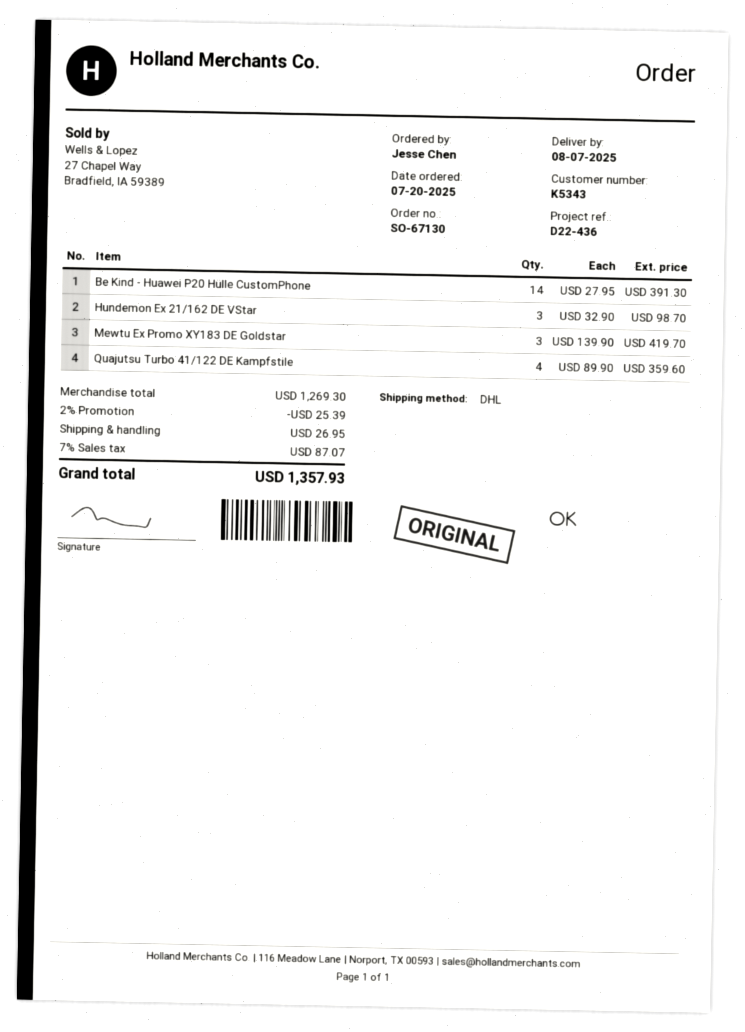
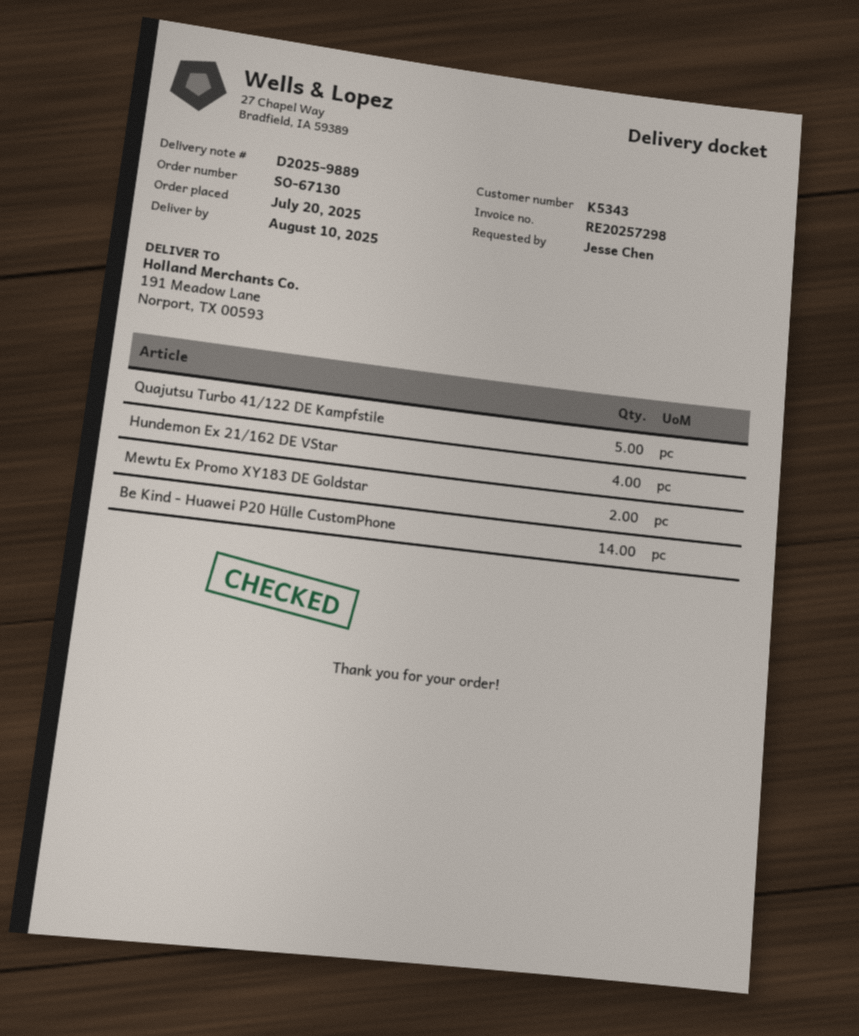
delivery date: 2025-08-07 -> 2025-08-10
Hundemon Ex 21/162 DE VStar: 3 -> 4
Mewtu Ex Promo XY183 DE Goldstar: 3 -> 2
Quajutsu Turbo 41/122 DE Kampfstile: 4 -> 5

